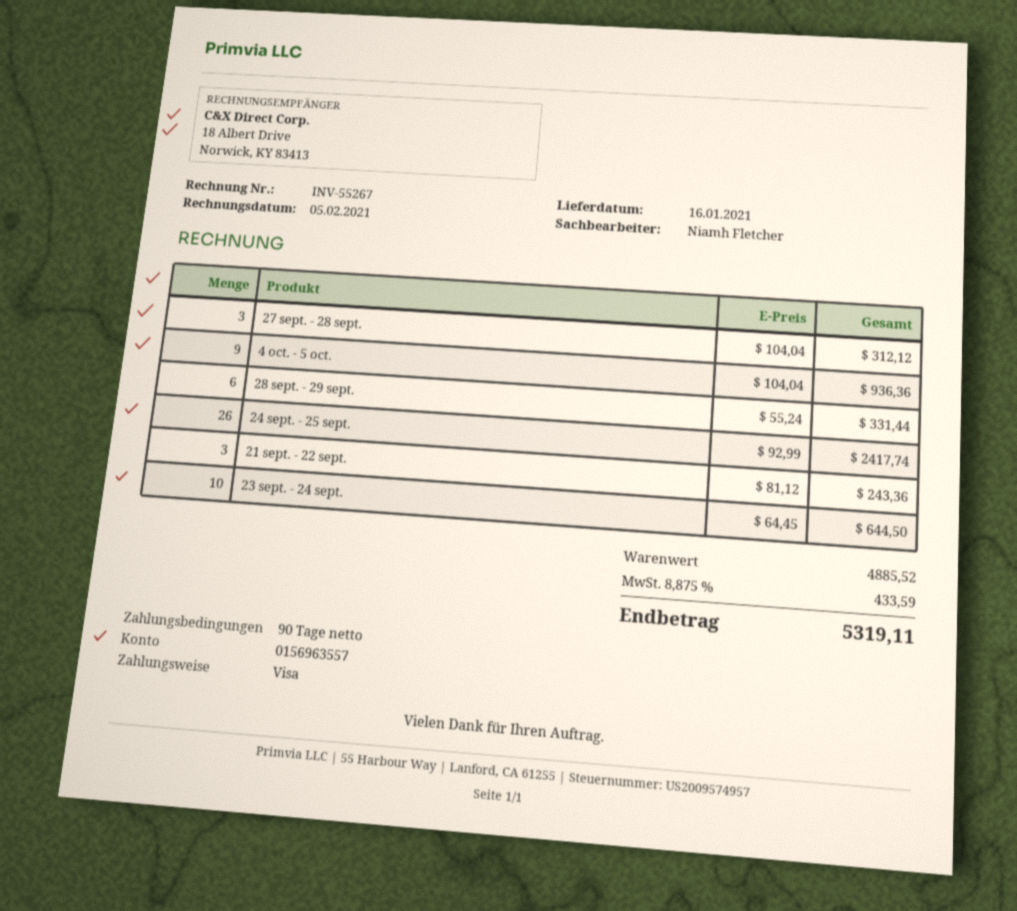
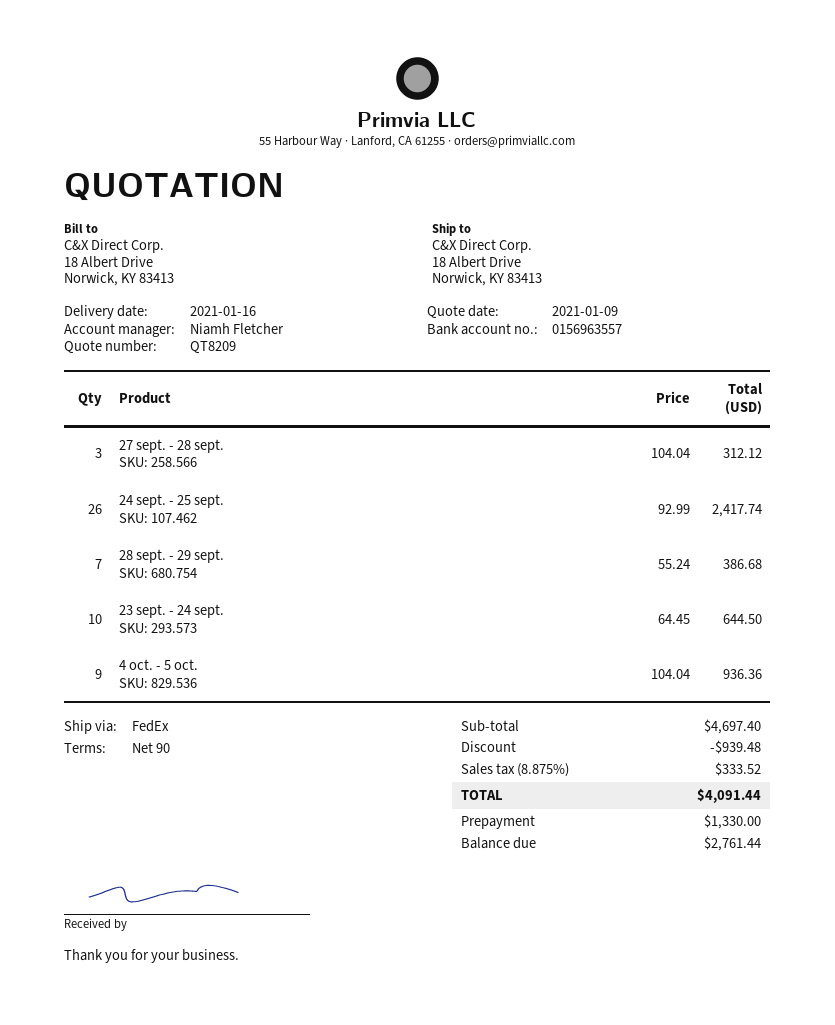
28 sept. - 29 sept.: 6 x 55.24 = 331.44 -> 7 x 55.24 = 386.68
21 sept. - 22 sept.: 3 x 81.12 = 243.36 -> none
subtotal: 4885.52 -> 4697.40
discount: none -> 939.48
tax: 8.875% = 433.59 -> 8.875% = 333.52
total: 5319.11 -> 4091.44

